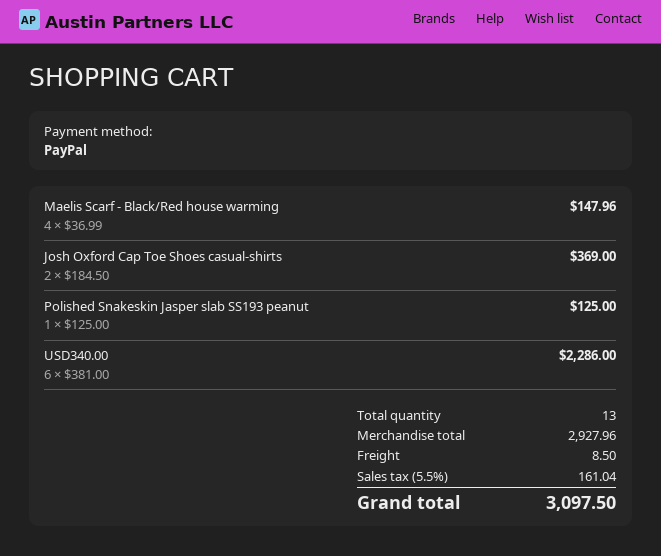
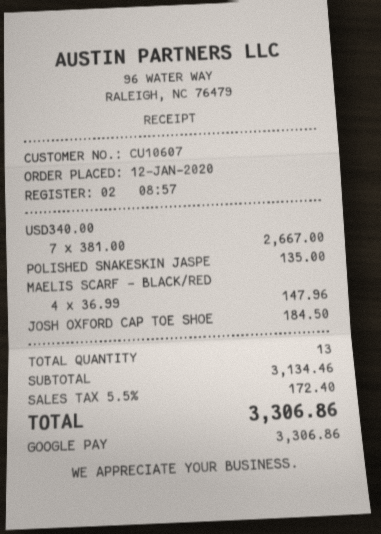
payment method: PayPal -> Google Pay
Josh Oxford Cap Toe Shoes casual-shirts: 2 x 184.50 = 369.00 -> 1 x 184.50 = 184.50
Polished Snakeskin Jasper slab SS193 peanut: 1 x 125.00 = 125.00 -> 1 x 135.00 = 135.00
USD340.00: 6 x 381.00 = 2286.00 -> 7 x 381.00 = 2667.00
subtotal: 2927.96 -> 3134.46
shipping: 8.50 -> none
tax: 5.5% = 161.04 -> 5.5% = 172.40
total: 3097.50 -> 3306.86

